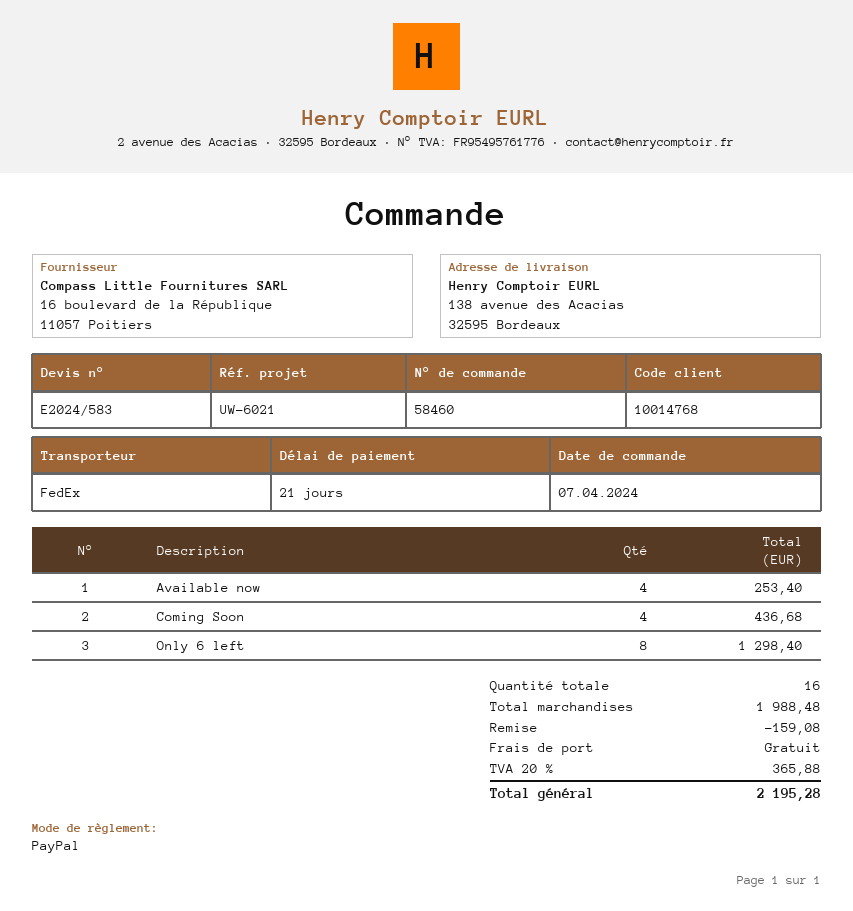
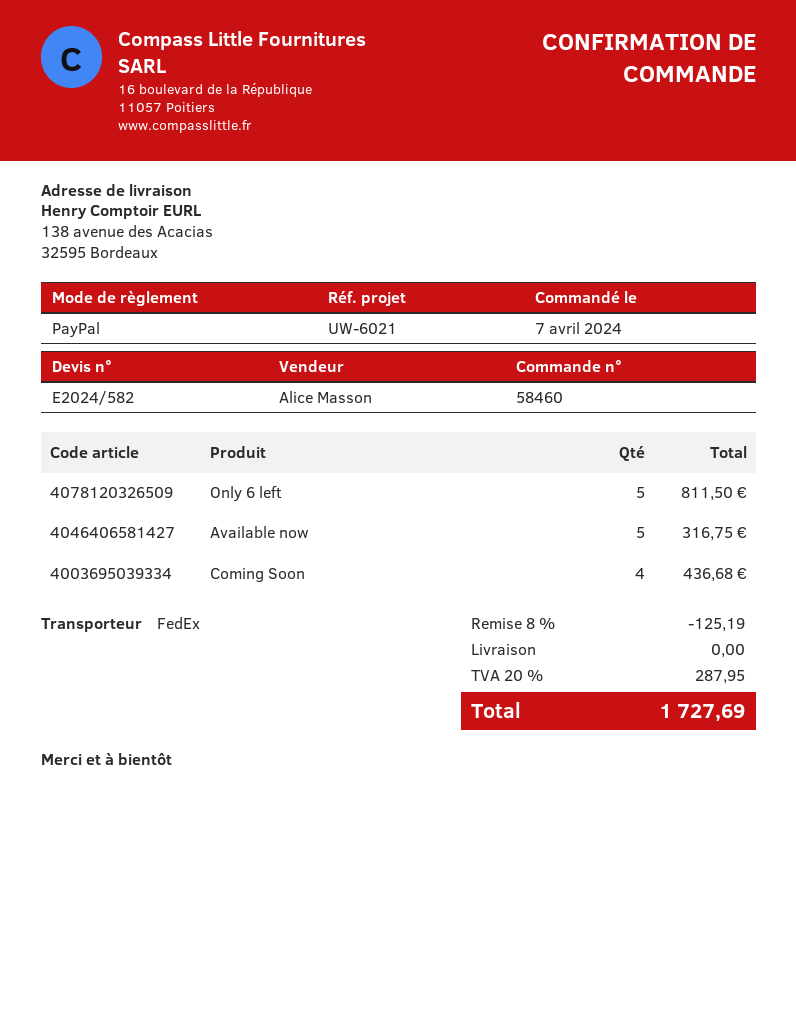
quote number: E2024/583 -> E2024/582
Available now: 4 for 253.40 -> 5 for 316.75
Only 6 left: 8 for 1298.40 -> 5 for 811.50
discount: 159.08 -> 125.19
tax: 20% = 365.88 -> 20% = 287.95
total: 2195.28 -> 1727.69

